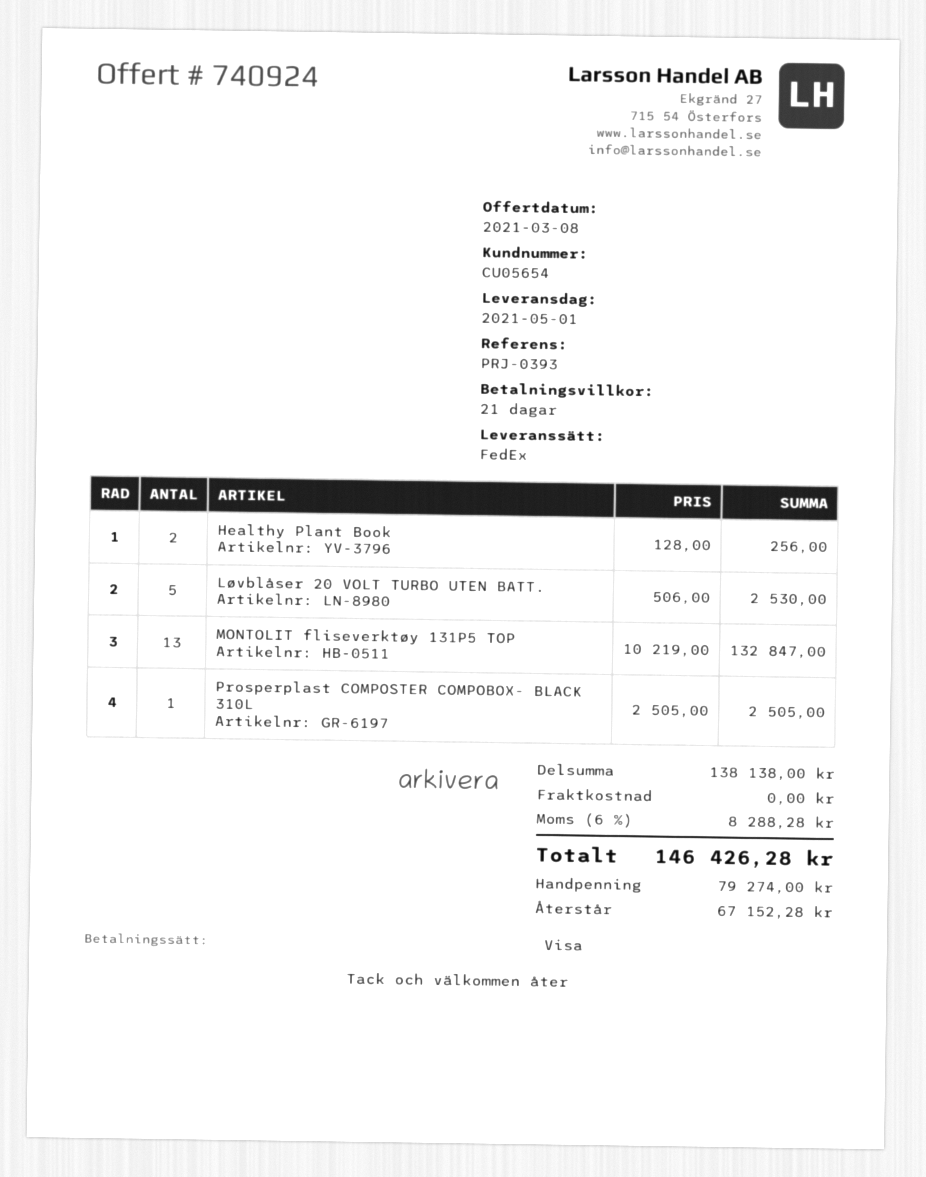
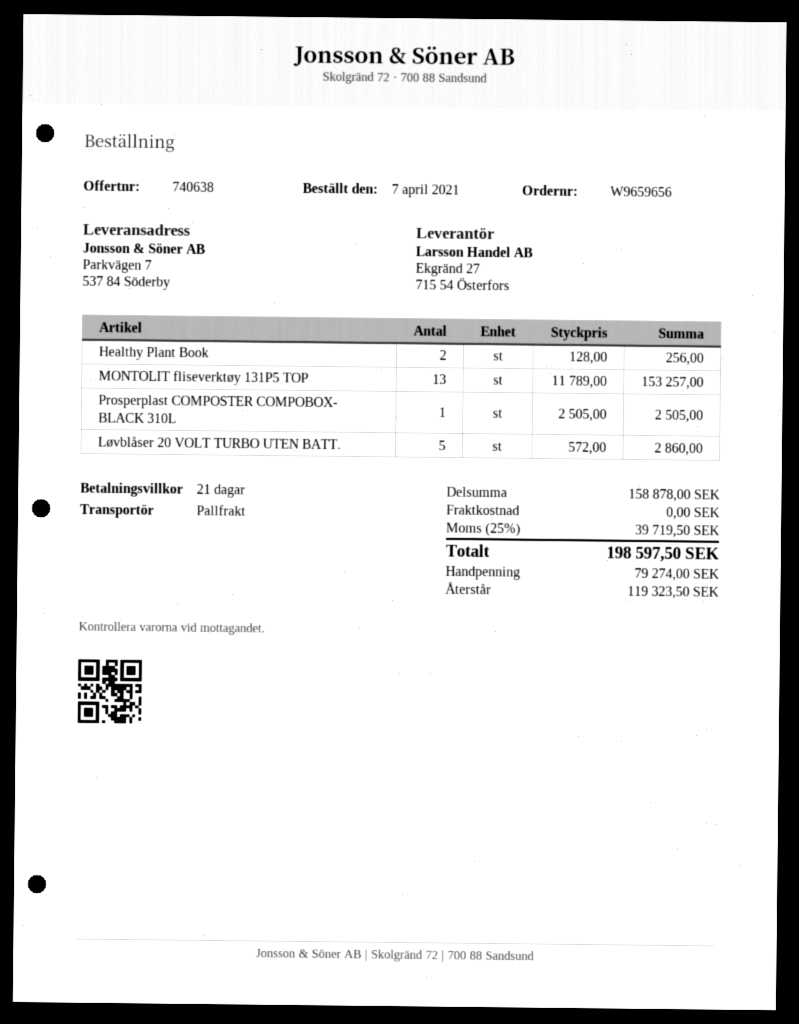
quote number: 740924 -> 740638
shipping method: FedEx -> pallet freight
Løvblåser 20 VOLT TURBO UTEN BATT.: 5 x 506.00 = 2530.00 -> 5 x 572.00 = 2860.00
MONTOLIT fliseverktøy 131P5 TOP: 13 x 10219.00 = 132847.00 -> 13 x 11789.00 = 153257.00
subtotal: 138138.00 -> 158878.00
tax: 6% = 8288.28 -> 25% = 39719.50
total: 146426.28 -> 198597.50
balance: 67152.28 -> 119323.50

